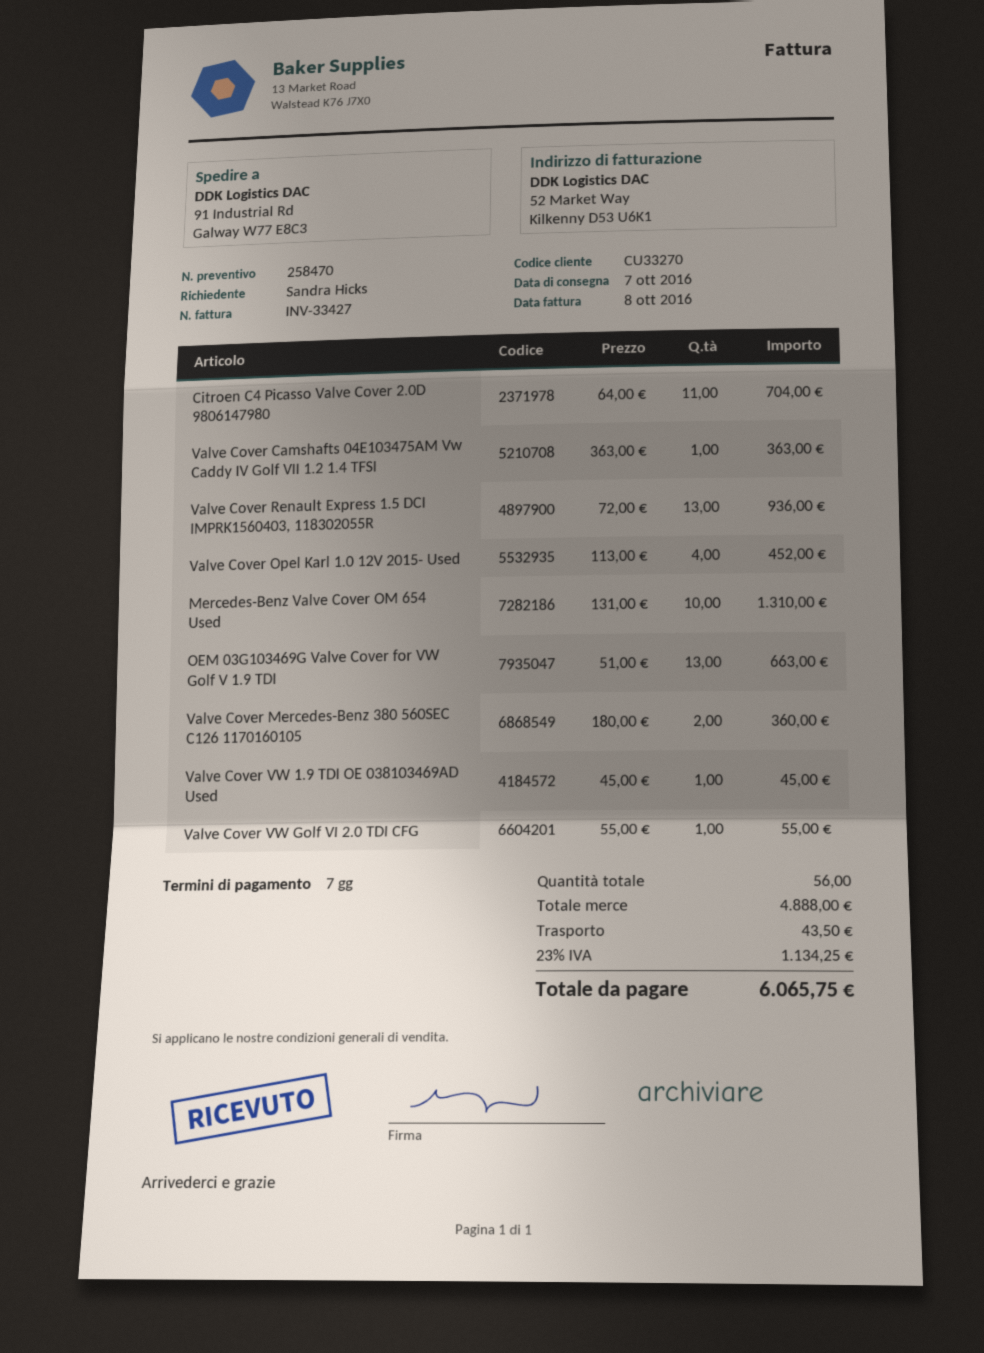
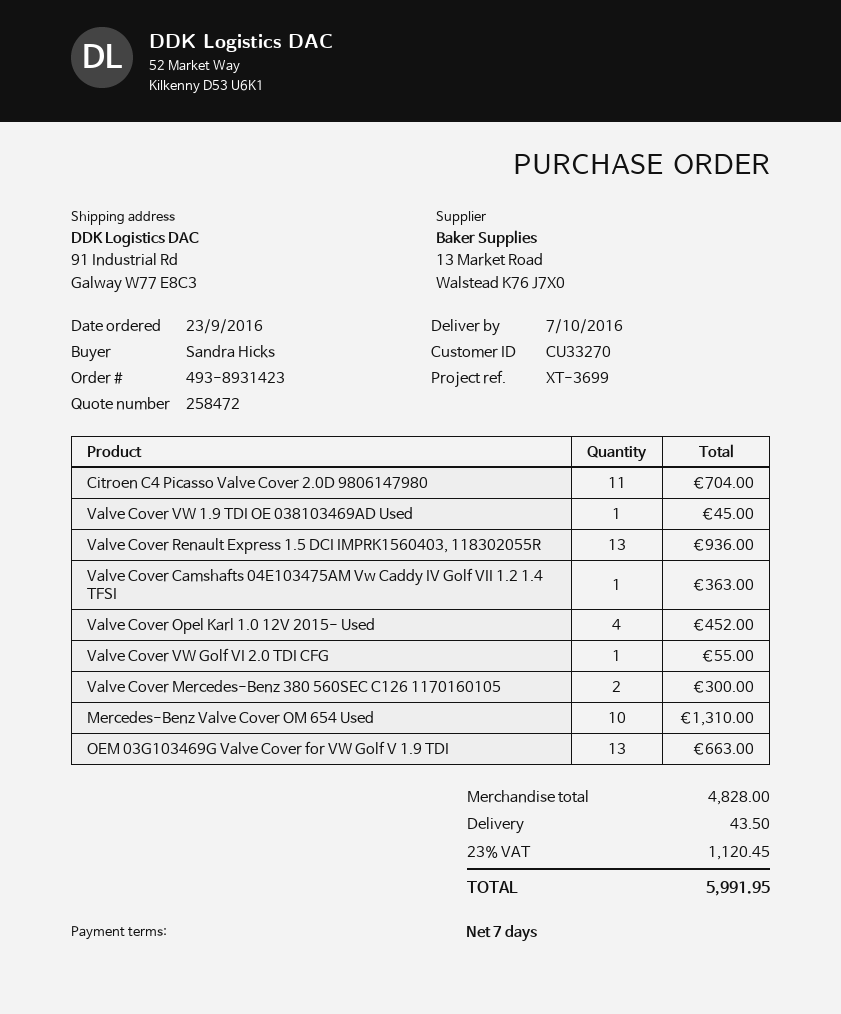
quote number: 258470 -> 258472
Valve Cover Mercedes-Benz 380 560SEC C126 1170160105: 2 for 360.00 -> 2 for 300.00
subtotal: 4888.00 -> 4828.00
tax: 23% = 1134.25 -> 23% = 1120.45
total: 6065.75 -> 5991.95

